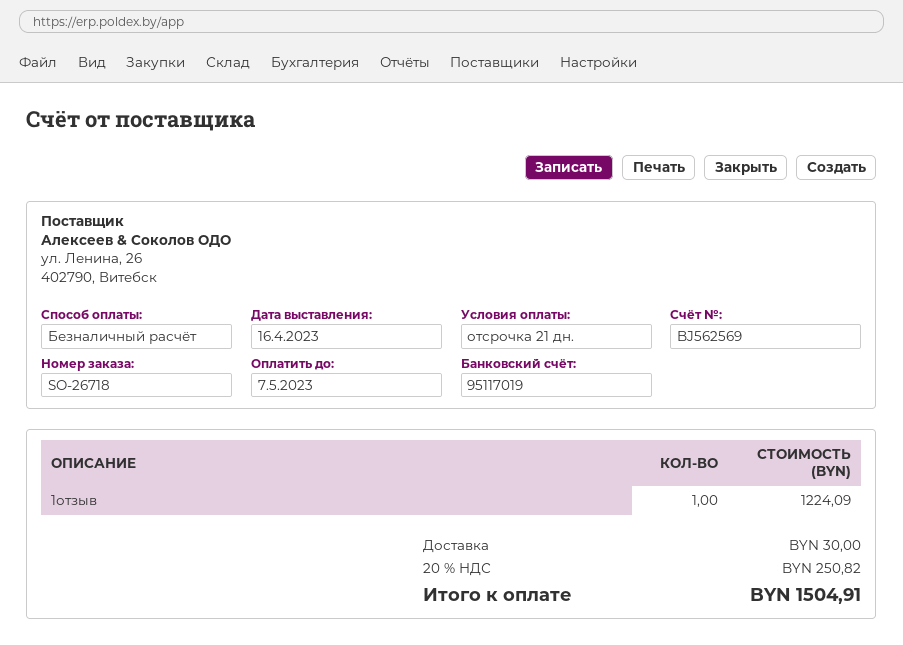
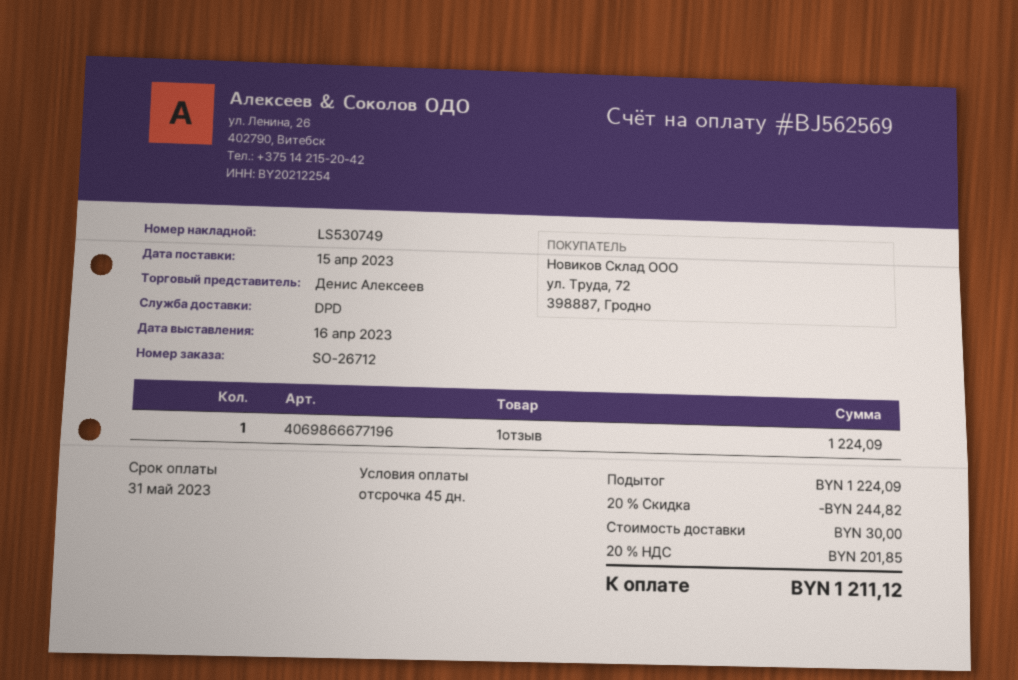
order number: SO-26718 -> SO-26712
payment terms: 21 days -> 45 days
due date: 2023-05-07 -> 2023-05-31
discount: none -> 20% = 244.82
tax: 20% = 250.82 -> 20% = 201.85
total: 1504.91 -> 1211.12

